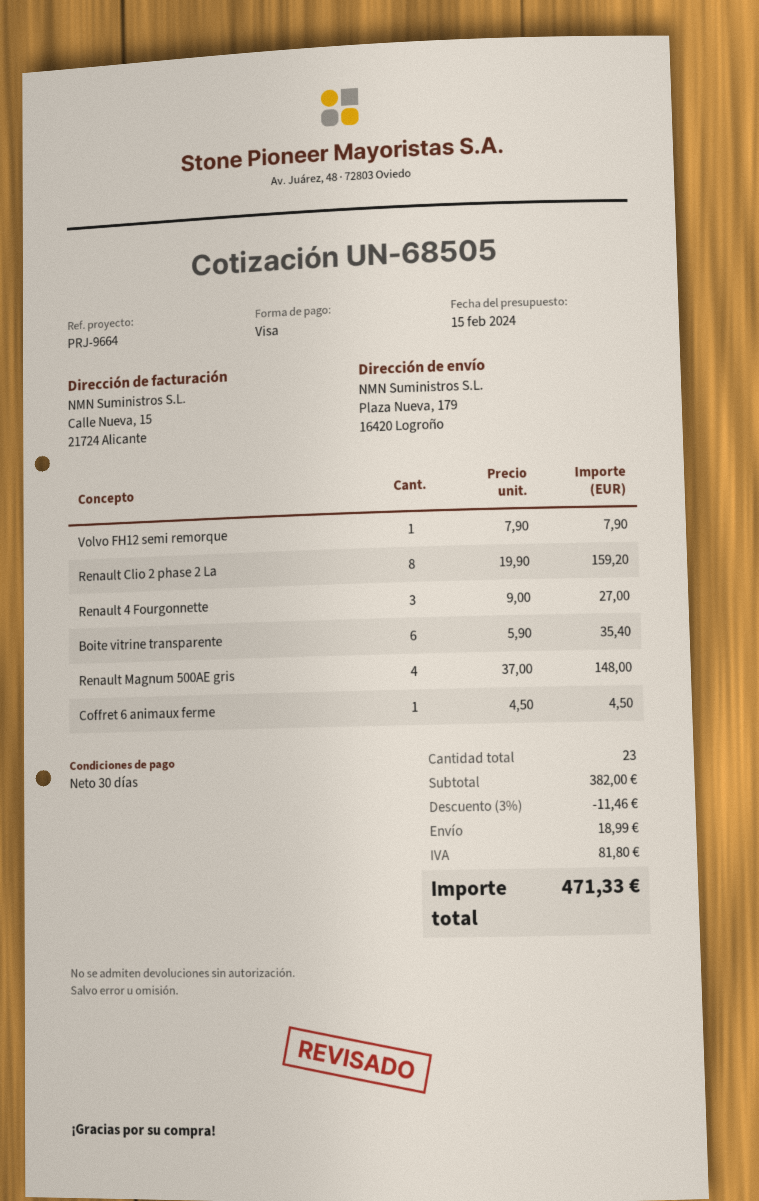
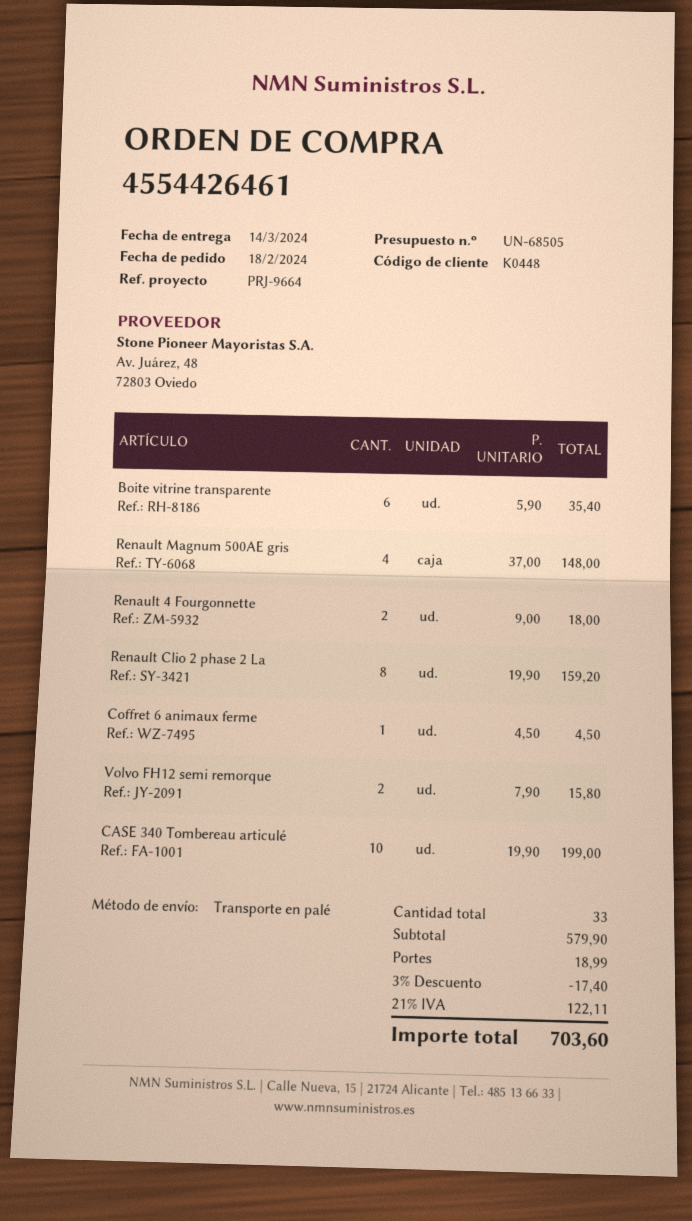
Volvo FH12 semi remorque: 1 x 7.90 = 7.90 -> 2 x 7.90 = 15.80
Renault 4 Fourgonnette: 3 x 9.00 = 27.00 -> 2 x 9.00 = 18.00
CASE 340 Tombereau articulé: none -> 10 x 19.90 = 199.00
total quantity: 23 -> 33
subtotal: 382.00 -> 579.90
discount: 3% = 11.46 -> 3% = 17.40
tax: 81.80 -> 122.11
total: 471.33 -> 703.60

